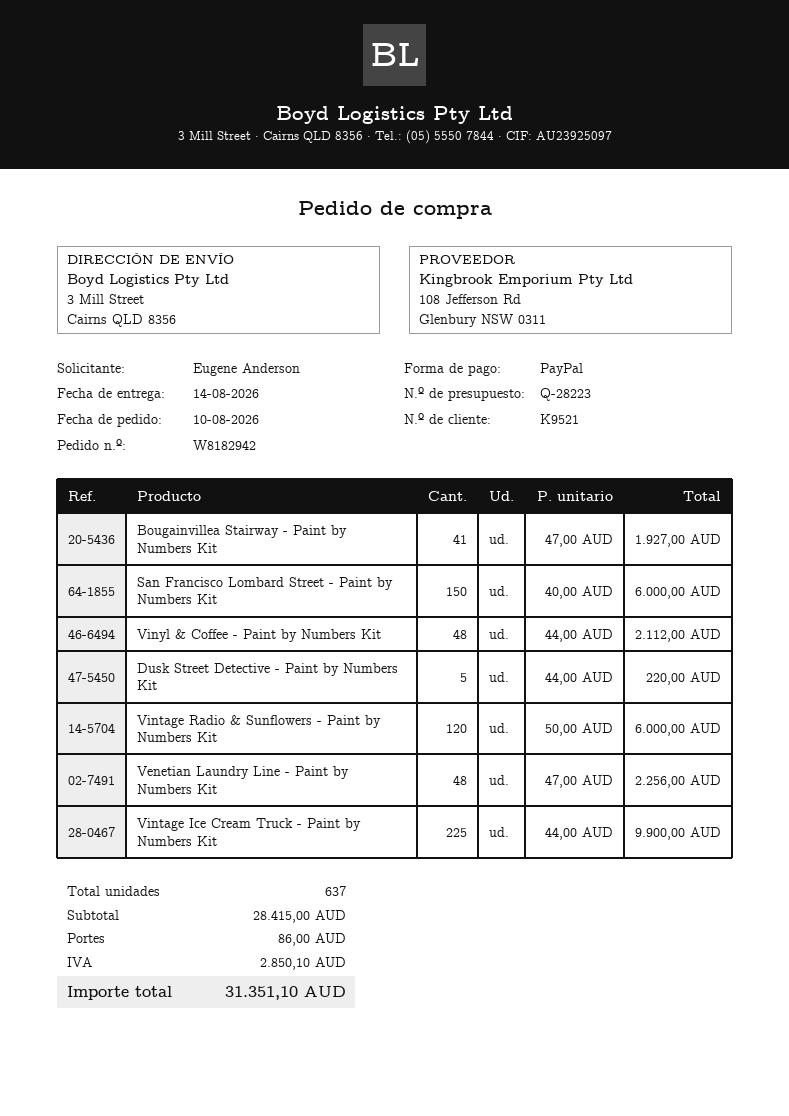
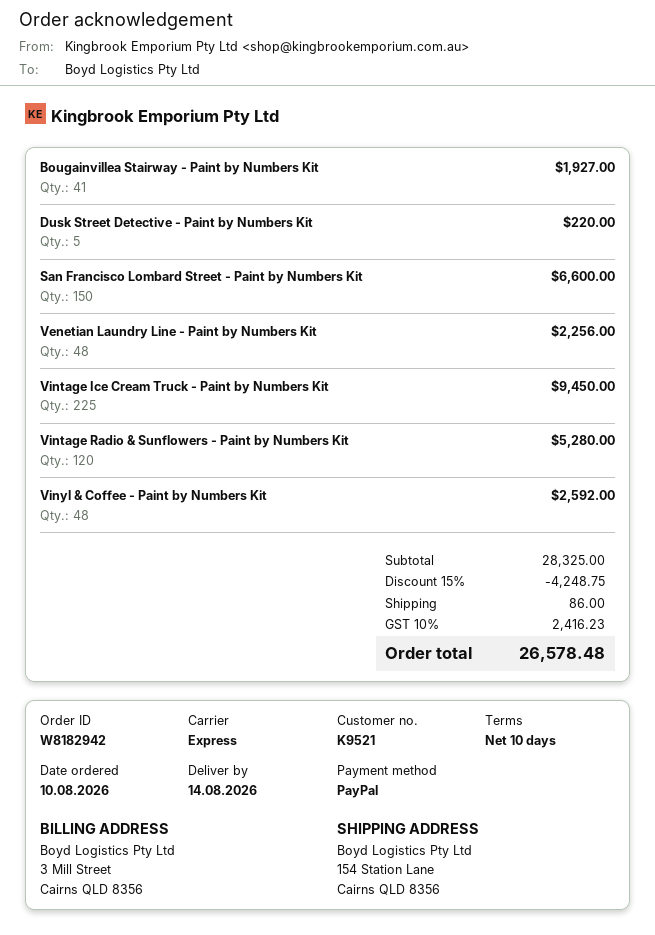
ship to: 3 Mill Street, Cairns QLD 8356 -> 154 Station Lane, Cairns QLD 8356
San Francisco Lombard Street - Paint by Numbers Kit: 150 for 6000.00 -> 150 for 6600.00
Vinyl & Coffee - Paint by Numbers Kit: 48 for 2112.00 -> 48 for 2592.00
Vintage Radio & Sunflowers - Paint by Numbers Kit: 120 for 6000.00 -> 120 for 5280.00
Vintage Ice Cream Truck - Paint by Numbers Kit: 225 for 9900.00 -> 225 for 9450.00
subtotal: 28415.00 -> 28325.00
discount: none -> 15% = 4248.75
tax: 2850.10 -> 2416.23
total: 31351.10 -> 26578.48

